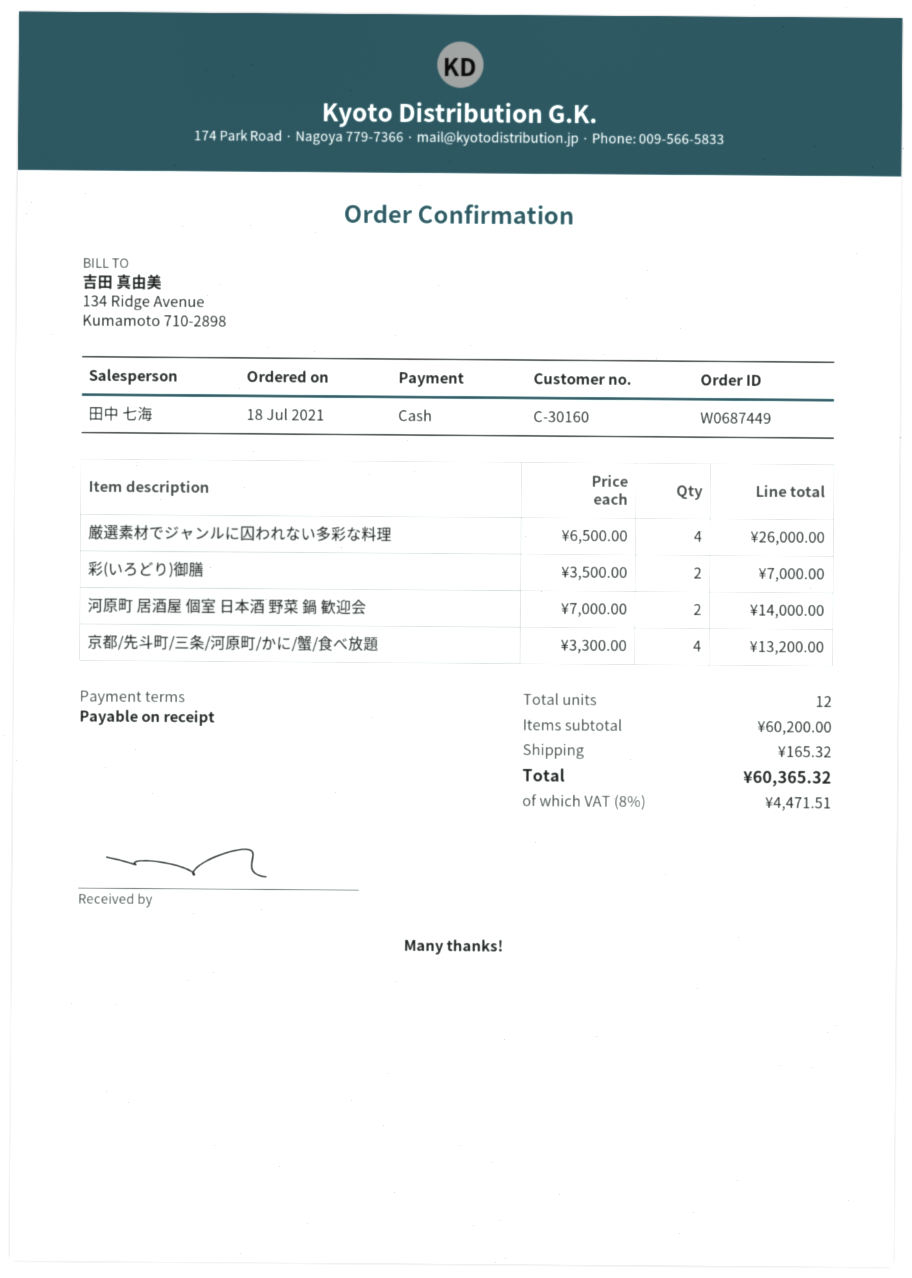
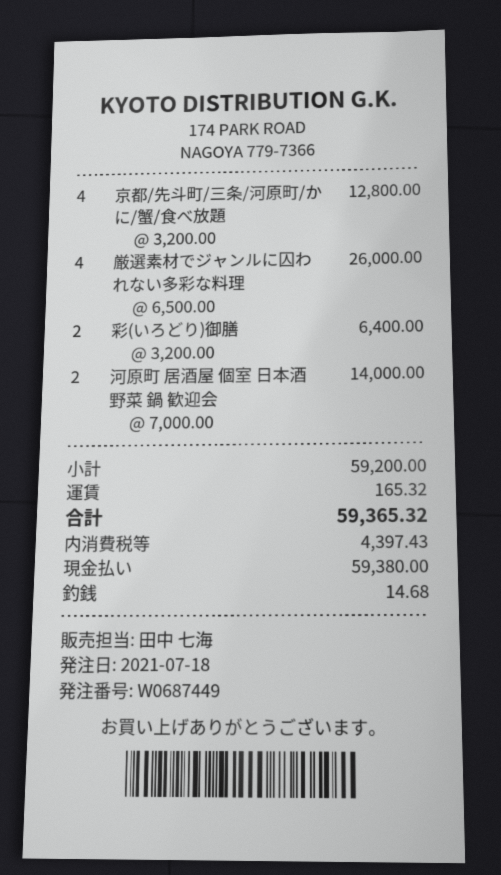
彩(いろどり)御膳: 2 x 3500.00 = 7000.00 -> 2 x 3200.00 = 6400.00
京都/先斗町/三条/河原町/かに/蟹/食べ放題: 4 x 3300.00 = 13200.00 -> 4 x 3200.00 = 12800.00
subtotal: 60200.00 -> 59200.00
tax: 4471.51 -> 4397.43
total: 60365.32 -> 59365.32

